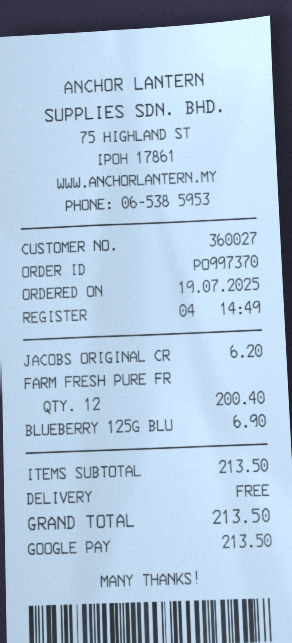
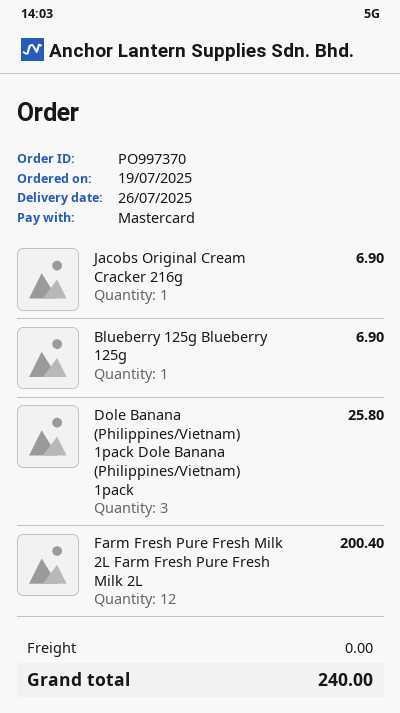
payment method: Google Pay -> Mastercard
JACOBS ORIGINAL CR: 1 for 6.20 -> 1 for 6.90
Dole Banana (Philippines/Vietnam) 1pack Dole Banana (Philippines/Vietnam) 1pack: none -> 3 for 25.80
total: 213.50 -> 240.00

